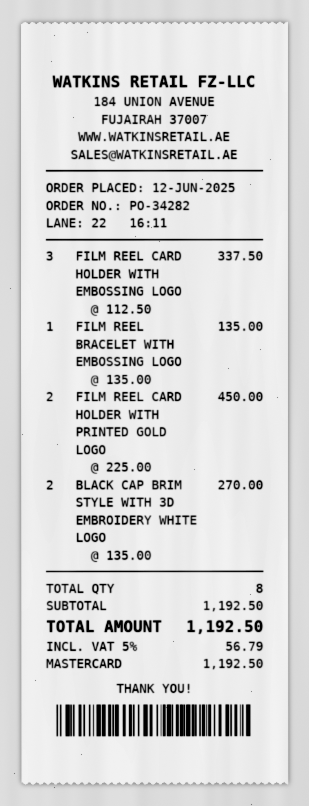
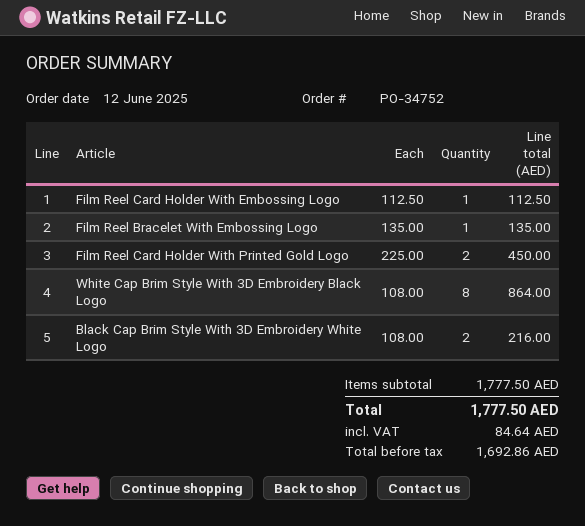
order number: PO-34282 -> PO-34752
FILM REEL CARD HOLDER WITH EMBOSSING LOGO: 3 x 112.50 = 337.50 -> 1 x 112.50 = 112.50
BLACK CAP BRIM STYLE WITH 3D EMBROIDERY WHITE LOGO: 2 x 135.00 = 270.00 -> 2 x 108.00 = 216.00
White Cap Brim Style With 3D Embroidery Black Logo: none -> 8 x 108.00 = 864.00
subtotal: 1192.50 -> 1777.50
tax: 56.79 -> 84.64
total: 1192.50 -> 1777.50

